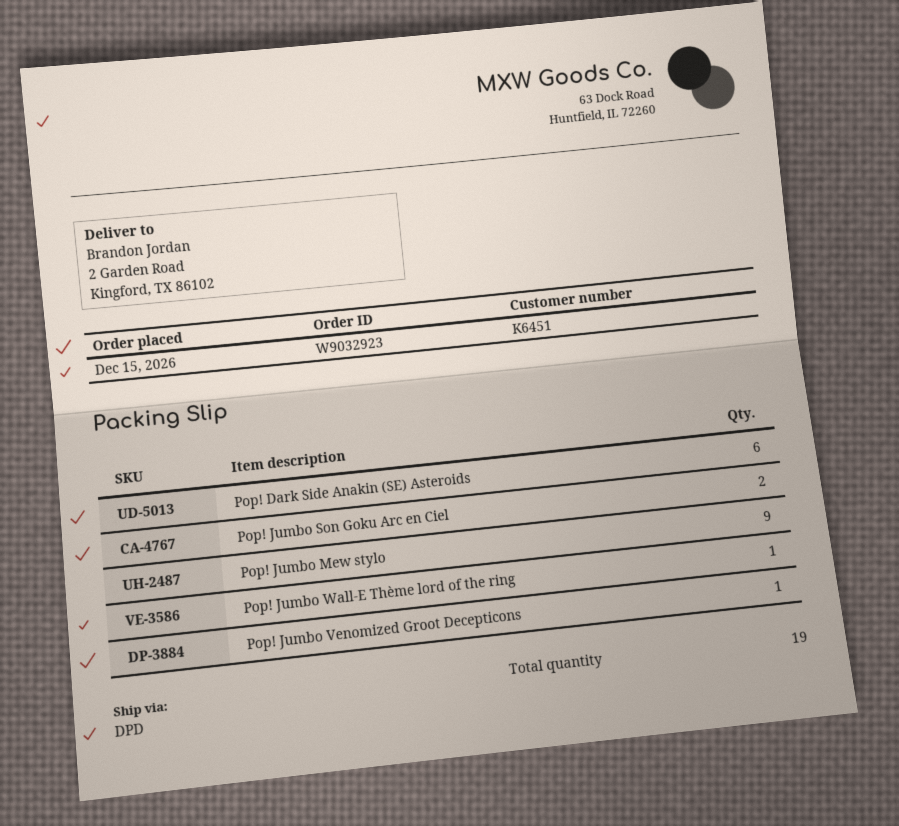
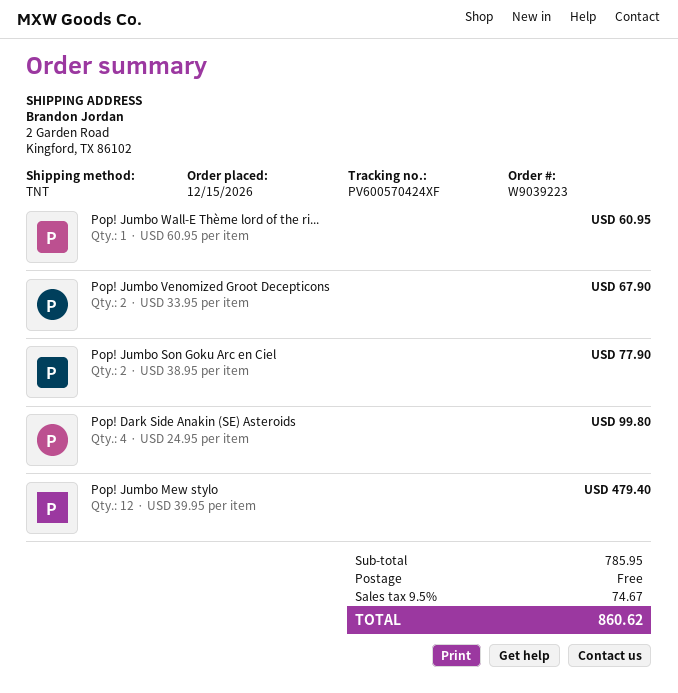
order number: W9032923 -> W9039223
shipping method: DPD -> TNT
Pop! Dark Side Anakin (SE) Asteroids: 6 -> 4
Pop! Jumbo Mew stylo: 9 -> 12
Pop! Jumbo Venomized Groot Decepticons: 1 -> 2

